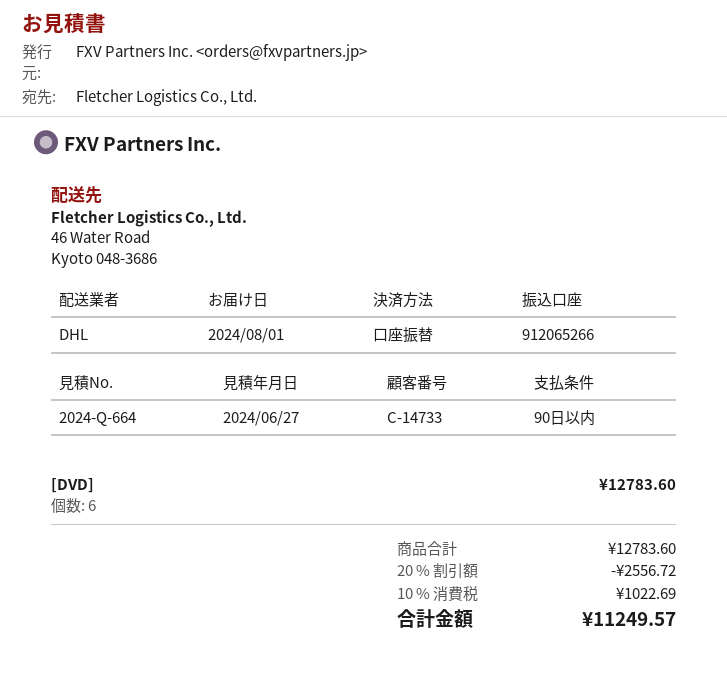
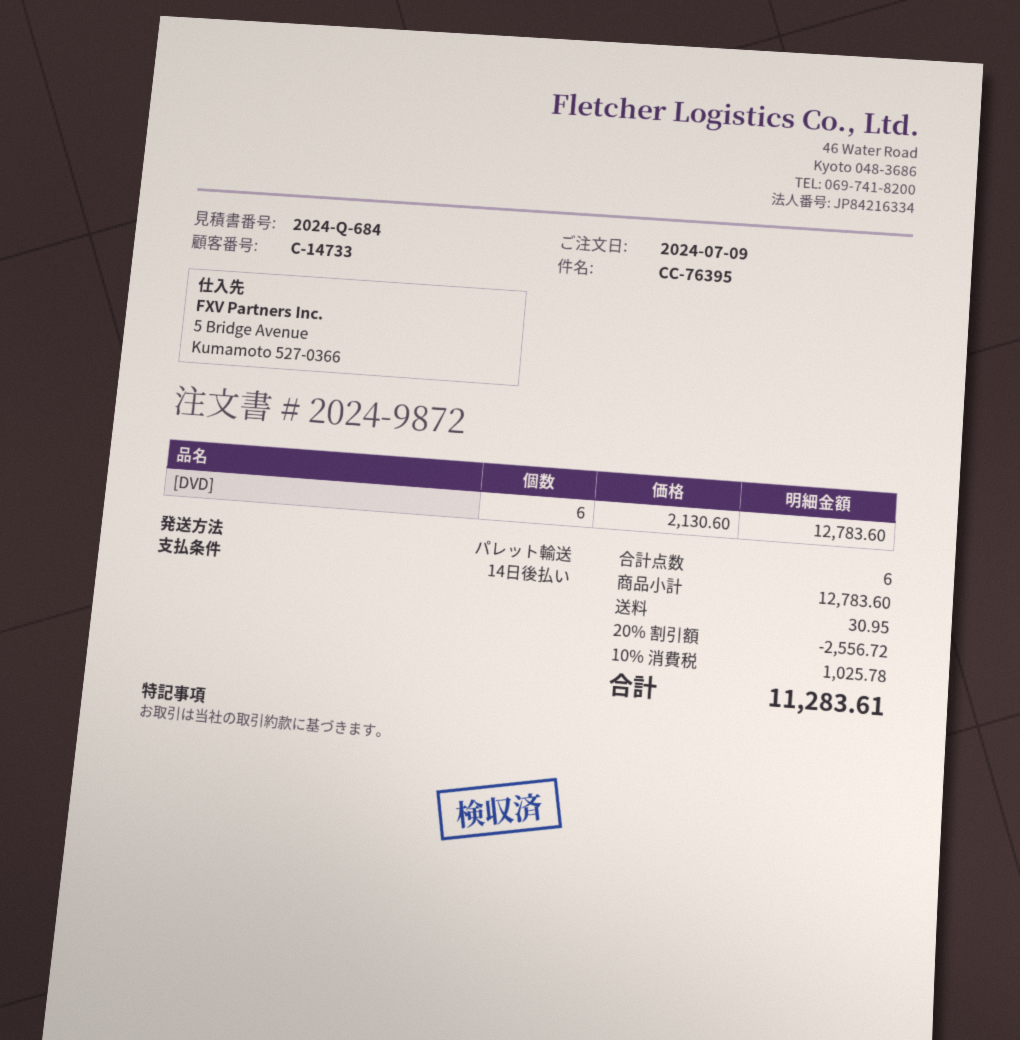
quote number: 2024-Q-664 -> 2024-Q-684
payment terms: 90 days -> 14 days
shipping method: DHL -> pallet freight
shipping: none -> 30.95
tax: 10% = 1022.69 -> 10% = 1025.78
total: 11249.57 -> 11283.61

